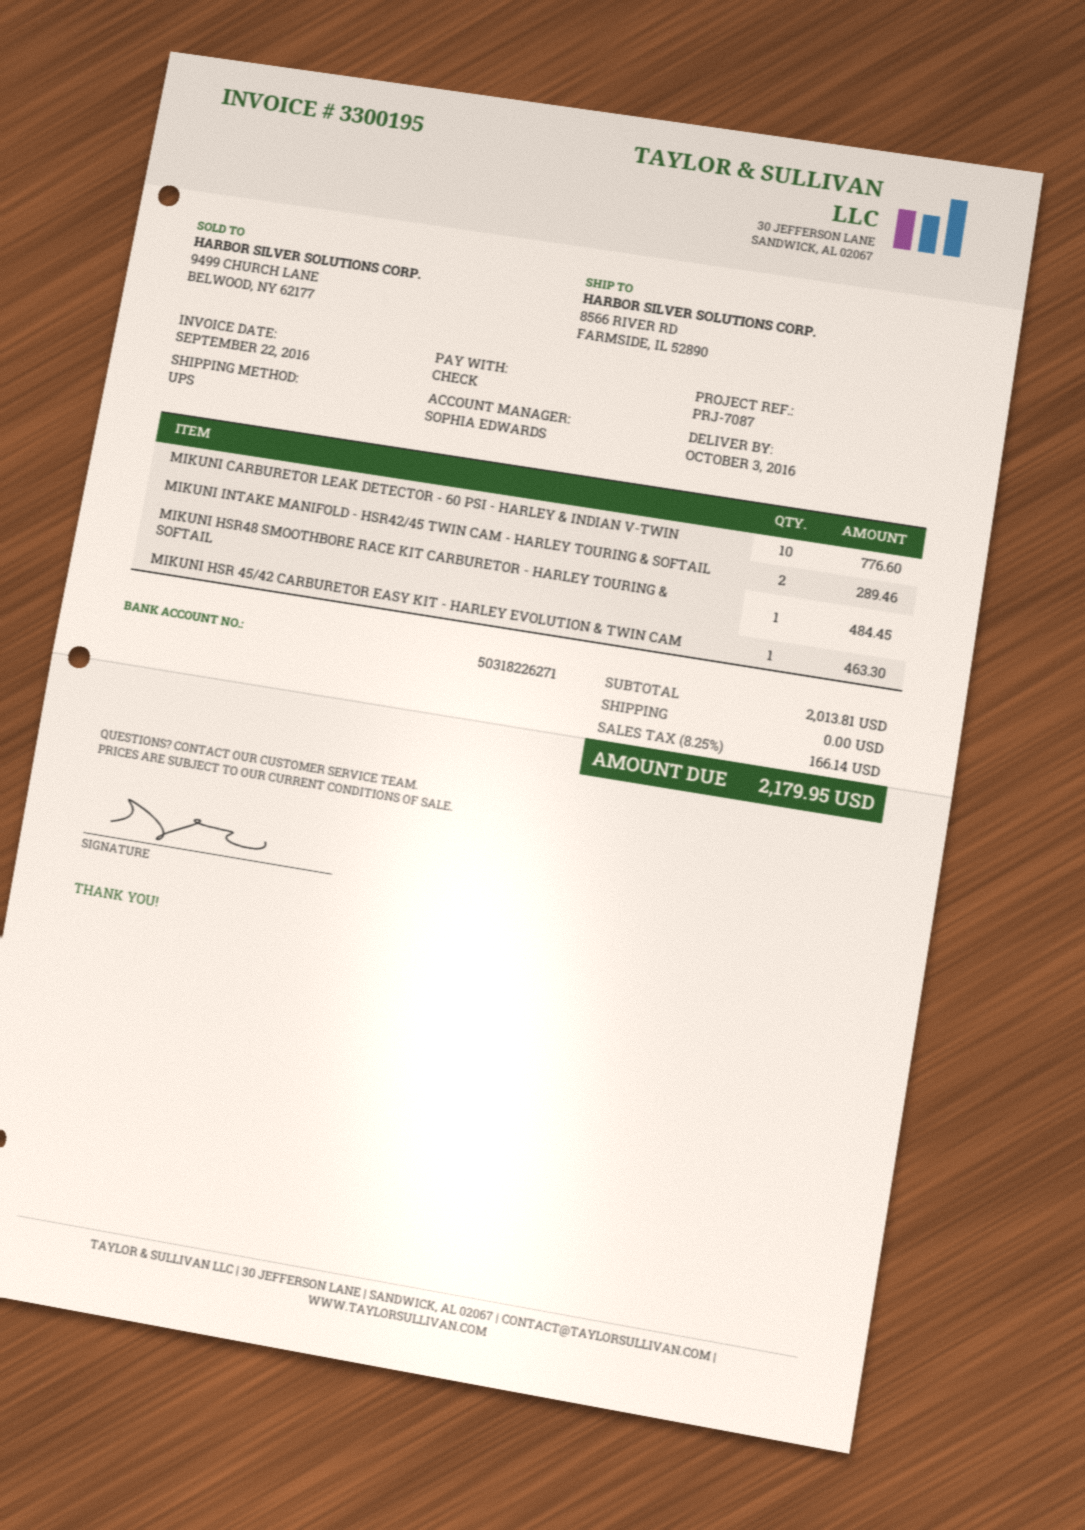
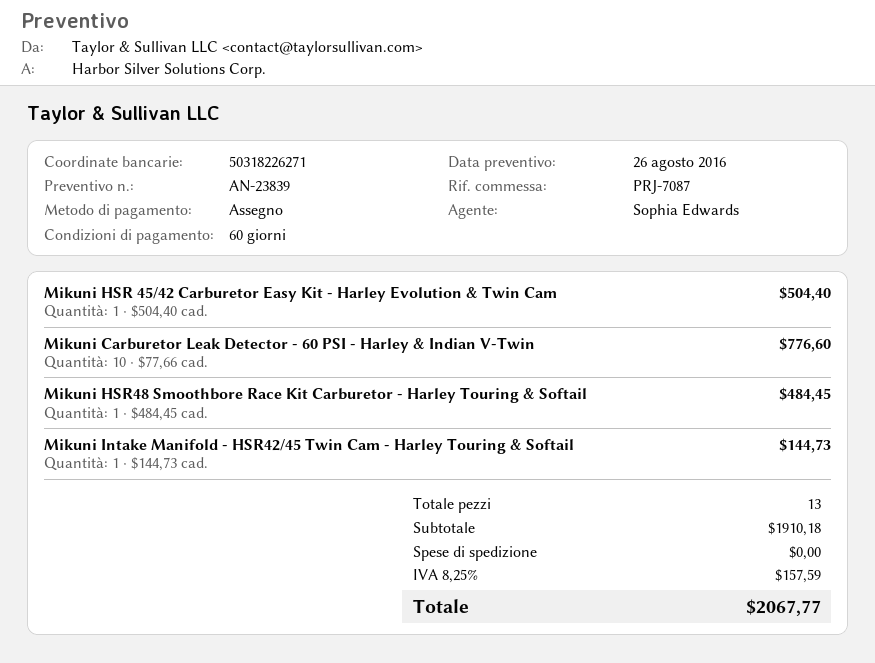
MIKUNI INTAKE MANIFOLD - HSR42/45 TWIN CAM - HARLEY TOURING & SOFTAIL: 2 for 289.46 -> 1 for 144.73
MIKUNI HSR 45/42 CARBURETOR EASY KIT - HARLEY EVOLUTION & TWIN CAM: 1 for 463.30 -> 1 for 504.40
subtotal: 2013.81 -> 1910.18
tax: 8.25% = 166.14 -> 8.25% = 157.59
total: 2179.95 -> 2067.77

